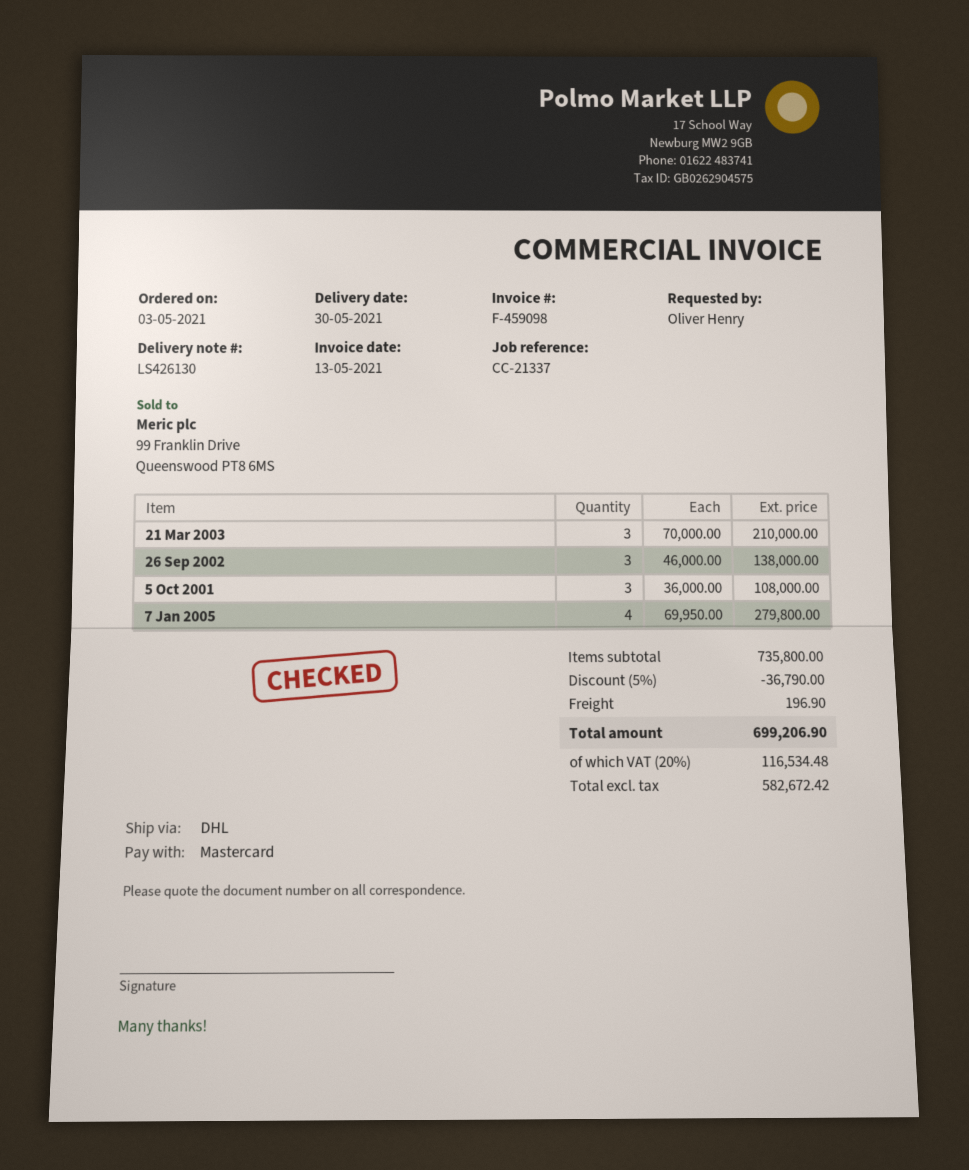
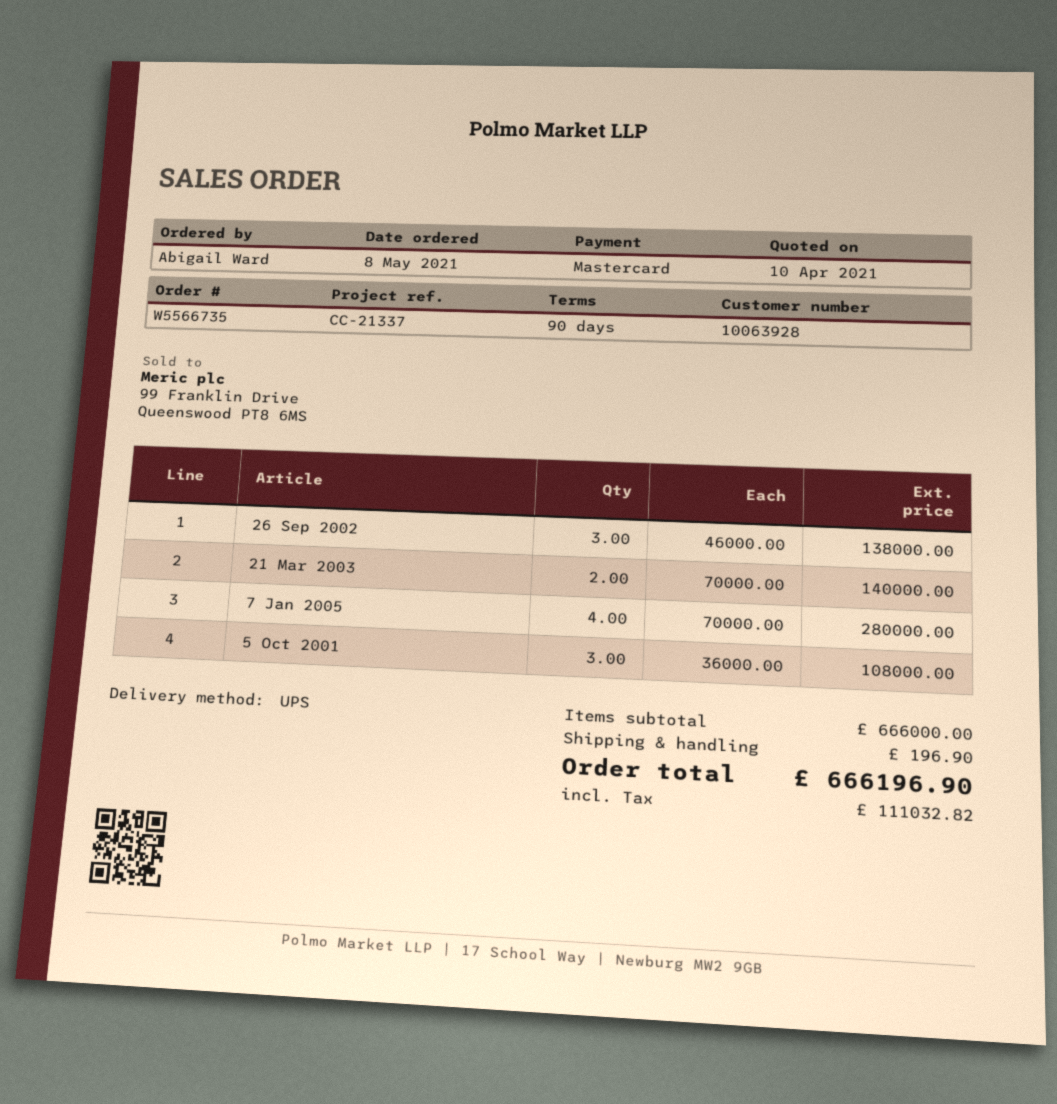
order date: 2021-05-03 -> 2021-05-08
ordered by: Oliver Henry -> Abigail Ward
shipping method: DHL -> UPS
21 Mar 2003: 3 x 70000.00 = 210000.00 -> 2 x 70000.00 = 140000.00
7 Jan 2005: 4 x 69950.00 = 279800.00 -> 4 x 70000.00 = 280000.00
subtotal: 735800.00 -> 666000.00
discount: 5% = 36790.00 -> none
tax: 116534.48 -> 111032.82
total: 699206.90 -> 666196.90

